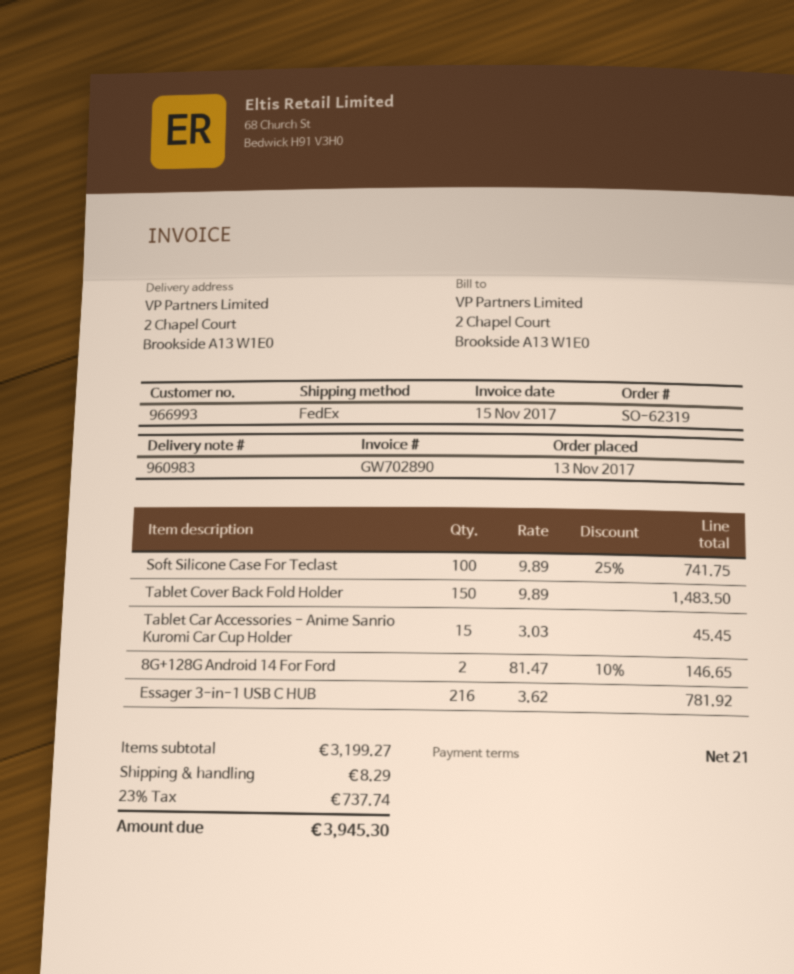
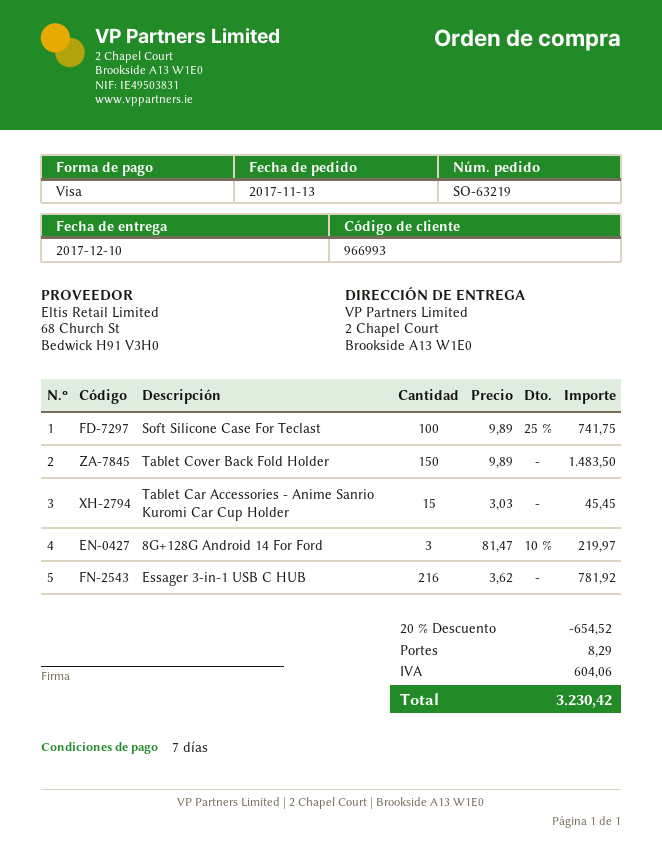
order number: SO-62319 -> SO-63219
payment terms: 21 days -> 7 days
8G+128G Android 14 For Ford: 2 x 81.47 - 10% = 146.65 -> 3 x 81.47 - 10% = 219.97
discount: none -> 20% = 654.52
tax: 737.74 -> 604.06
total: 3945.30 -> 3230.42

